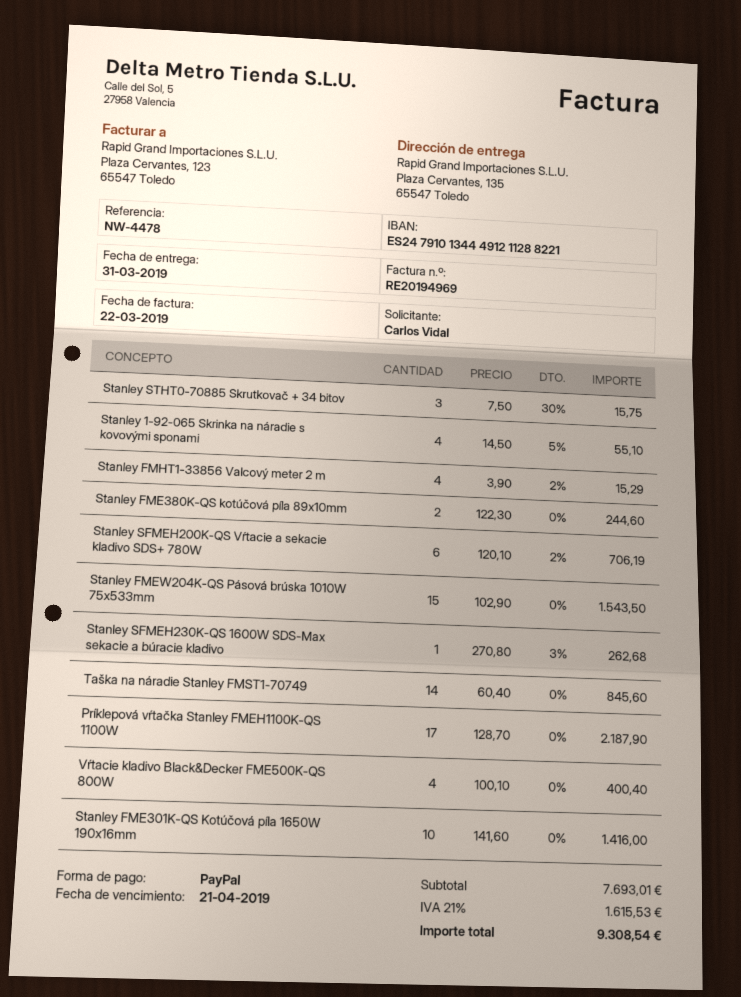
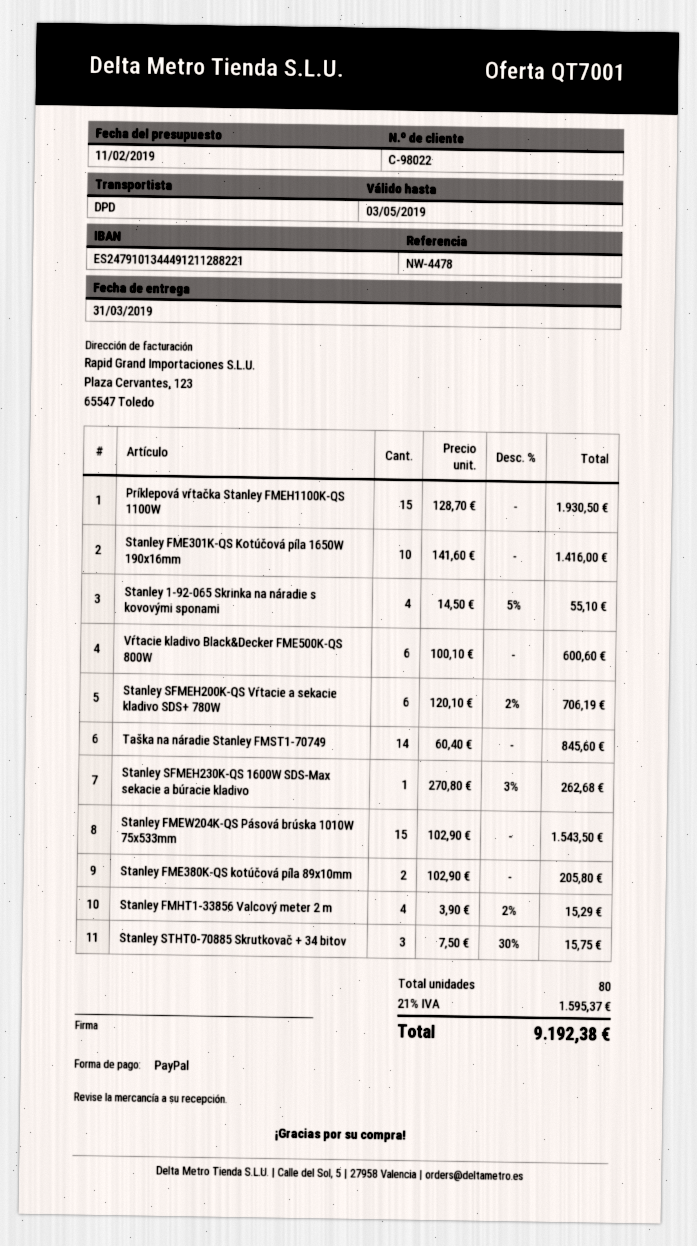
Stanley FME380K-QS kotúčová píla 89x10mm: 2 x 122.30 = 244.60 -> 2 x 102.90 = 205.80
Príklepová vŕtačka Stanley FMEH1100K-QS 1100W: 17 x 128.70 = 2187.90 -> 15 x 128.70 = 1930.50
Vŕtacie kladivo Black&Decker FME500K-QS 800W: 4 x 100.10 = 400.40 -> 6 x 100.10 = 600.60
tax: 21% = 1615.53 -> 21% = 1595.37
total: 9308.54 -> 9192.38

